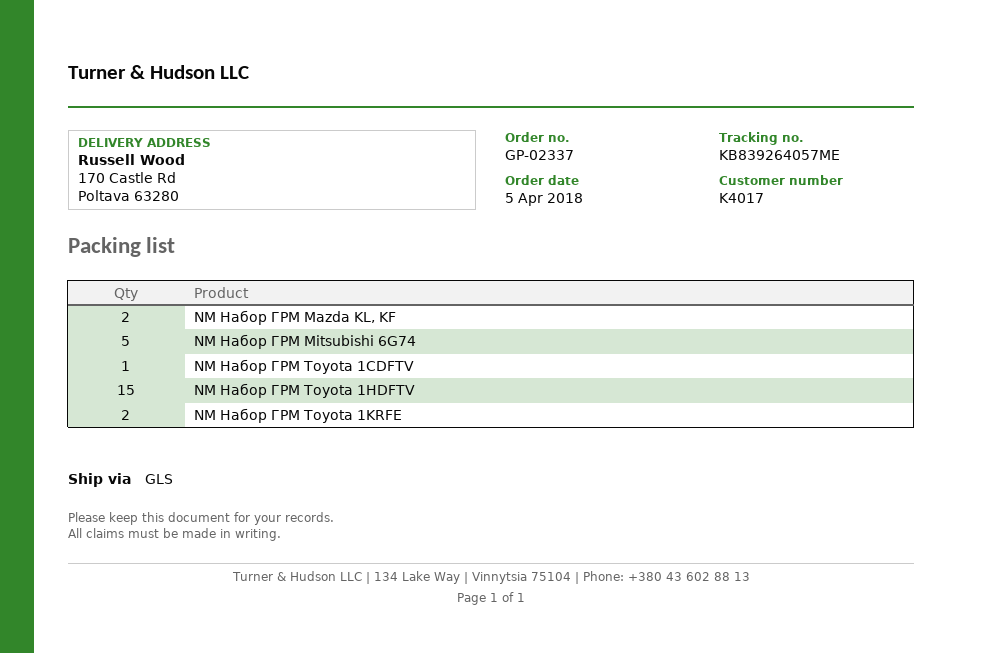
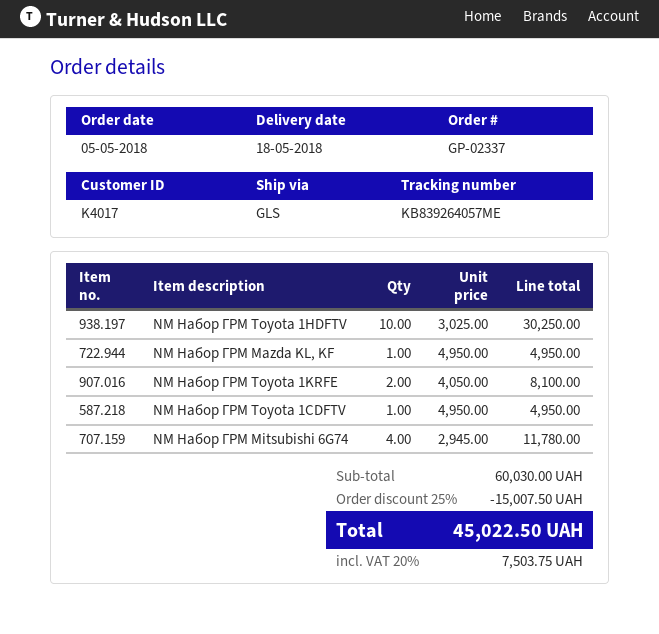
order date: 2018-04-05 -> 2018-05-05
NM Набор ГРМ Mazda KL, KF: 2 -> 1
NM Набор ГРМ Mitsubishi 6G74: 5 -> 4
NM Набор ГРМ Toyota 1HDFTV: 15 -> 10

